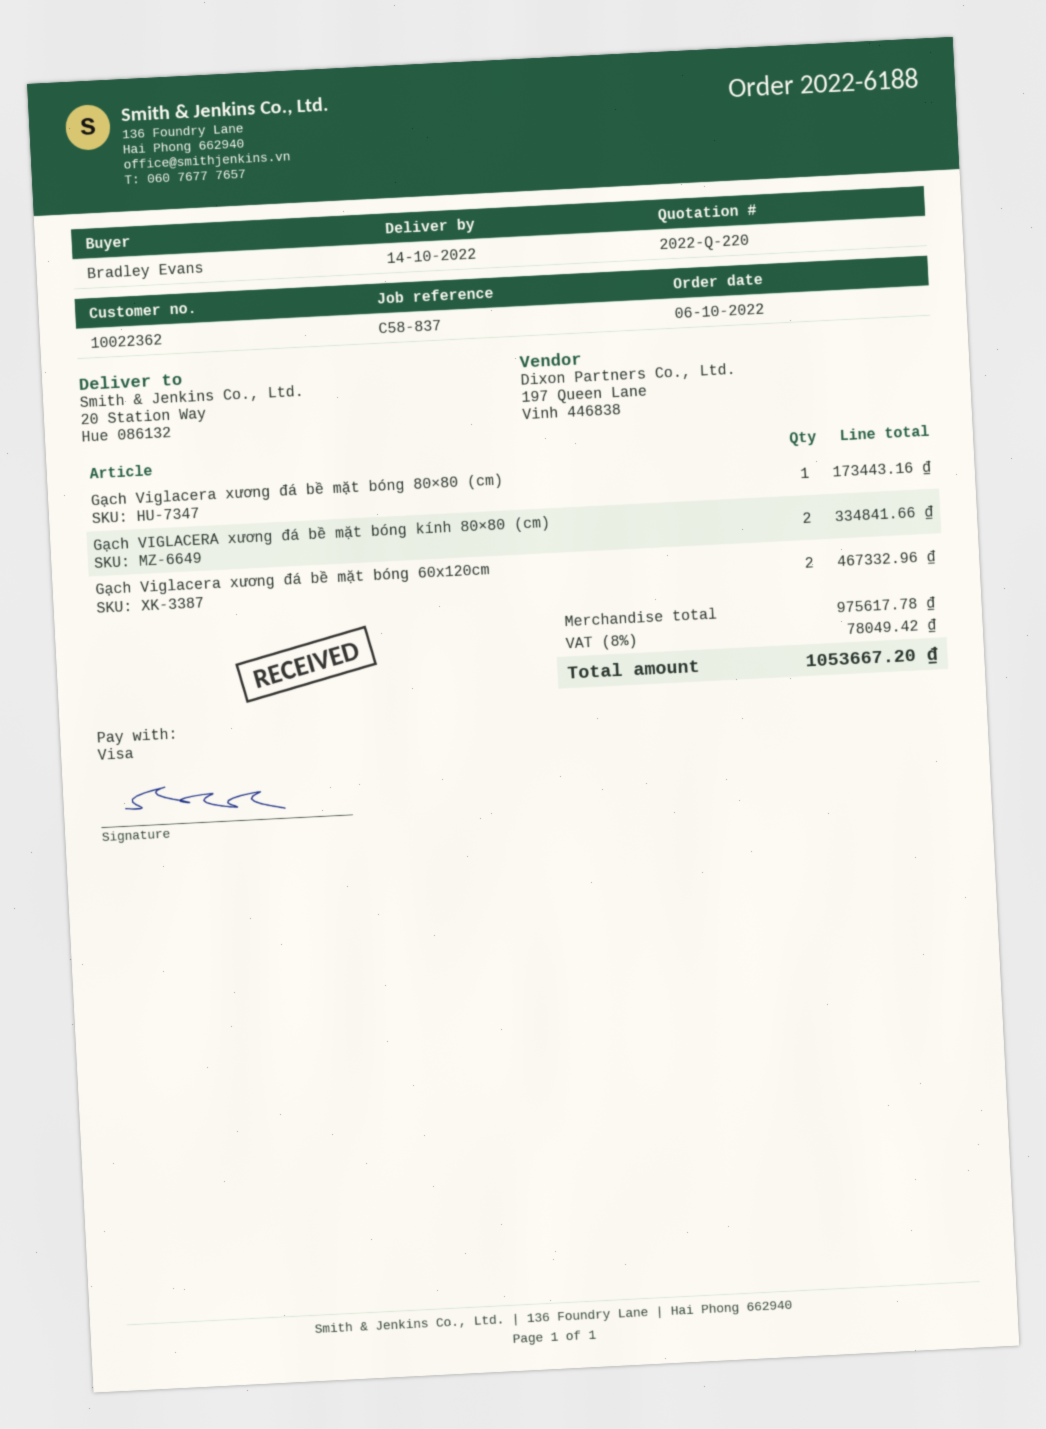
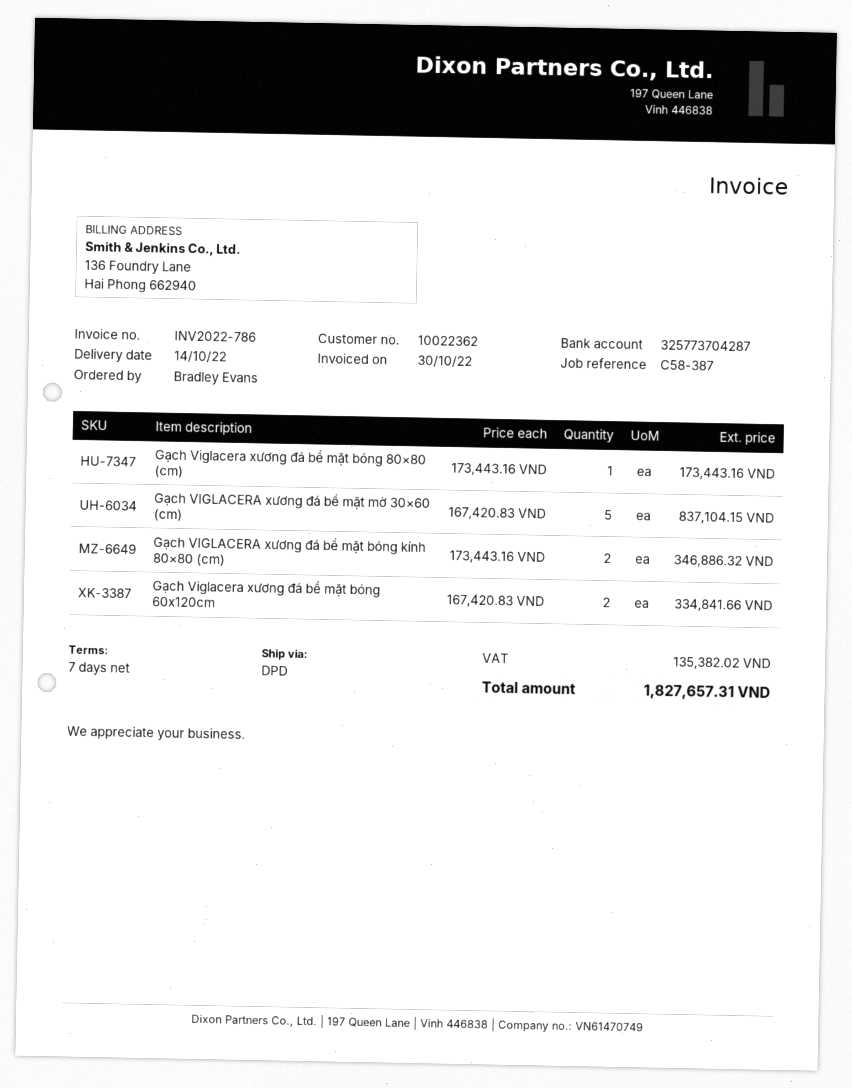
reference: C58-837 -> C58-387
Gạch VIGLACERA xương đá bề mặt bóng kính 80×80 (cm): 2 for 334841.66 -> 2 for 346886.32
Gạch Viglacera xương đá bề mặt bóng 60x120cm: 2 for 467332.96 -> 2 for 334841.66
Gạch VIGLACERA xương đá bề mặt mờ 30×60 (cm): none -> 5 for 837104.15
tax: 78049.42 -> 135382.02
total: 1053667.20 -> 1827657.31

